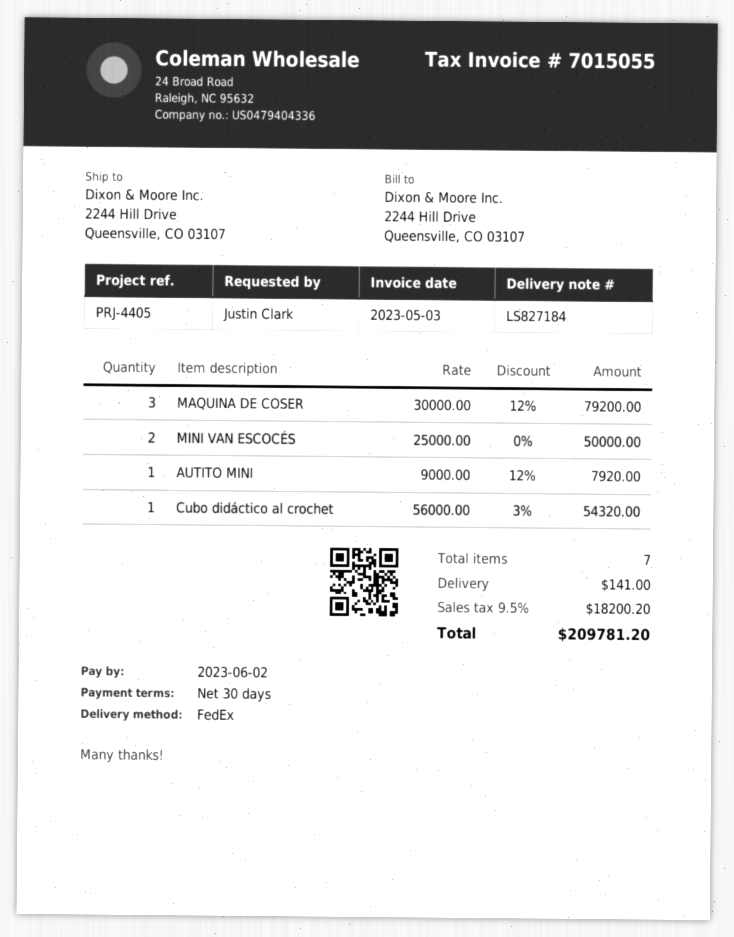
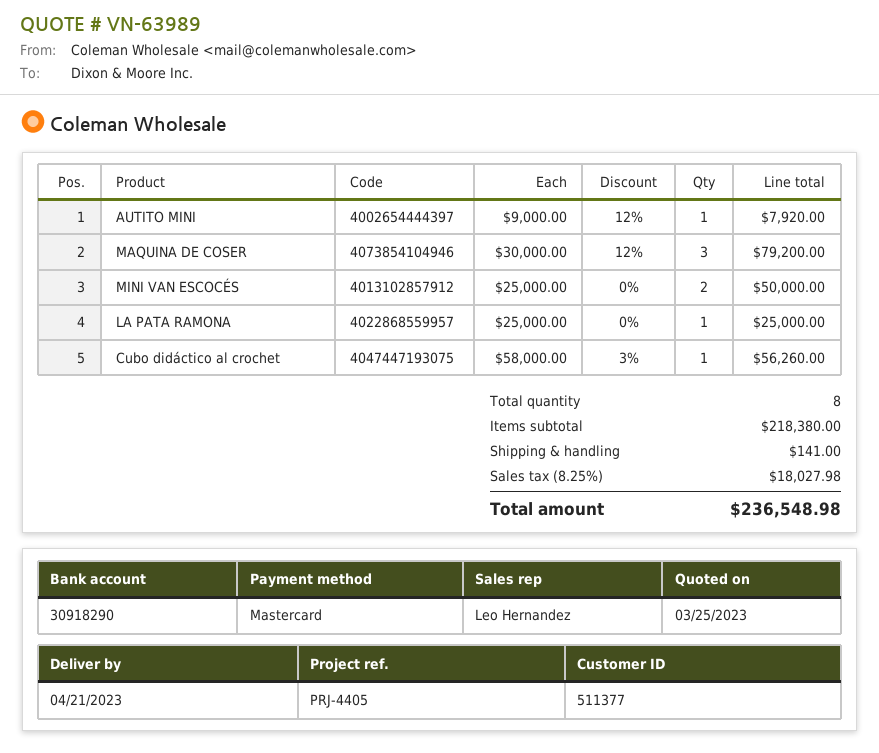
Cubo didáctico al crochet: 1 x 56000.00 - 3% = 54320.00 -> 1 x 58000.00 - 3% = 56260.00
LA PATA RAMONA: none -> 1 x 25000.00 = 25000.00
total quantity: 7 -> 8
tax: 9.5% = 18200.20 -> 8.25% = 18027.98
total: 209781.20 -> 236548.98

